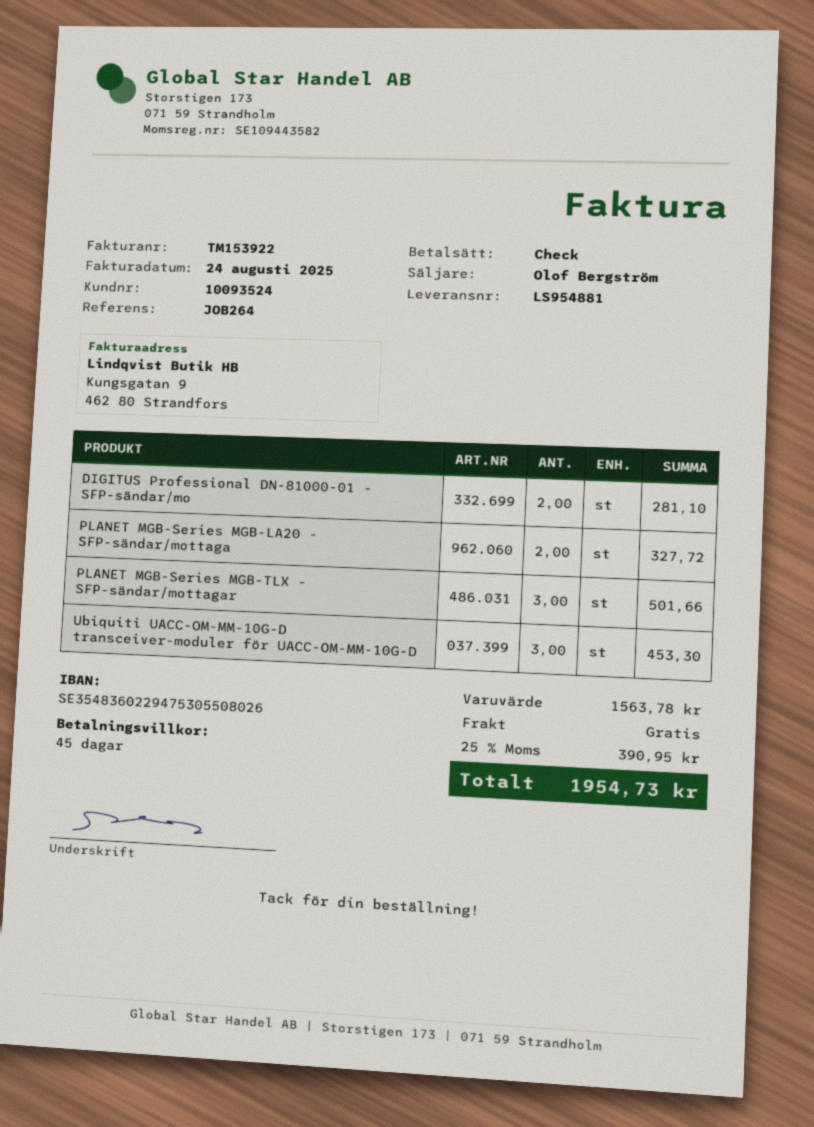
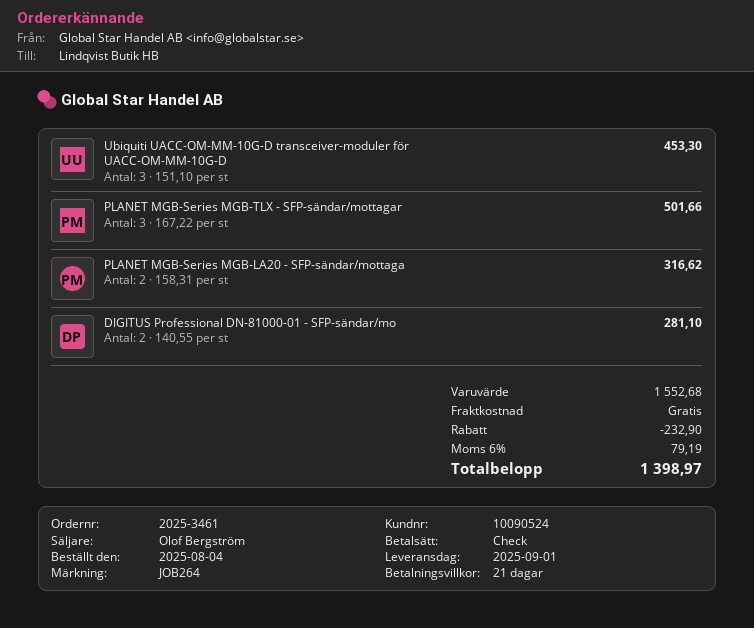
payment terms: 45 days -> 21 days
customer number: 10093524 -> 10090524
PLANET MGB-Series MGB-LA20 - SFP-sändar/mottaga: 2 for 327.72 -> 2 for 316.62
subtotal: 1563.78 -> 1552.68
discount: none -> 232.90
tax: 25% = 390.95 -> 6% = 79.19
total: 1954.73 -> 1398.97

